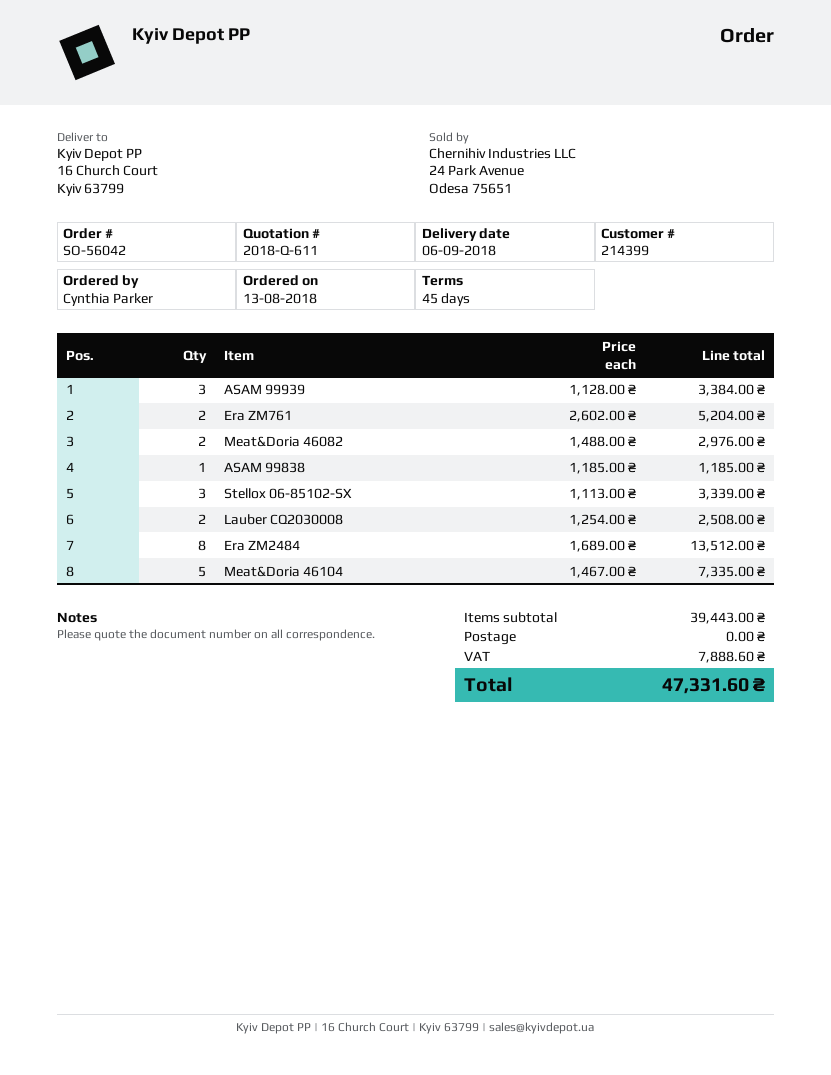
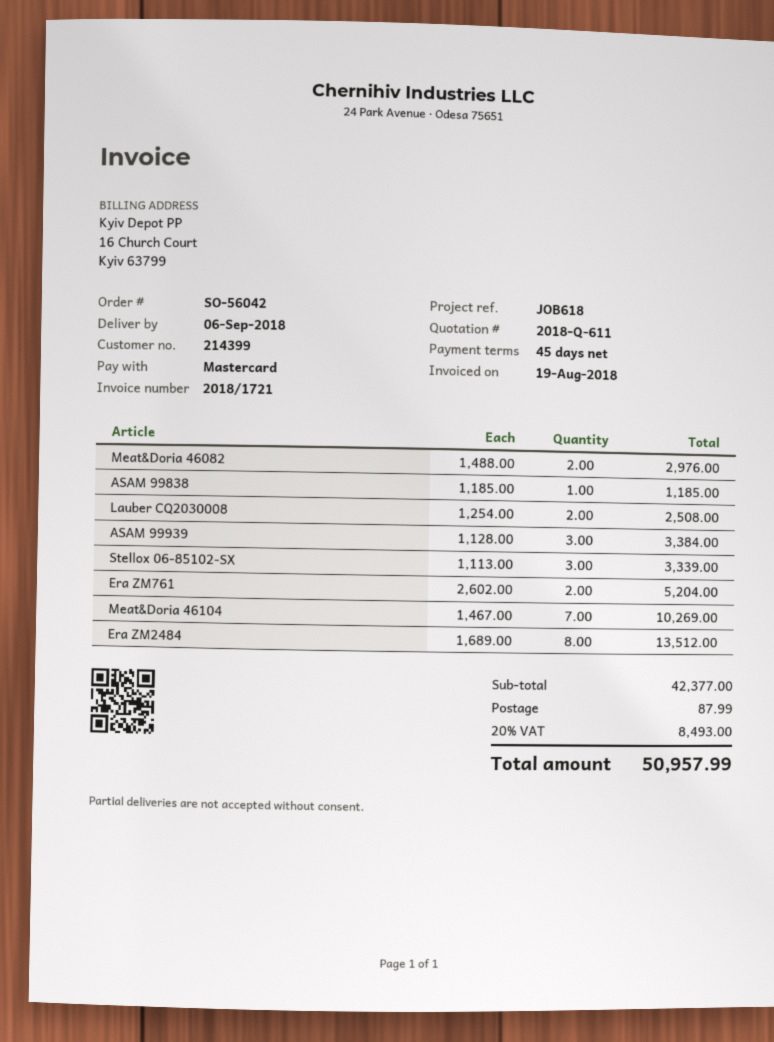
Meat&Doria 46104: 5 x 1467.00 = 7335.00 -> 7 x 1467.00 = 10269.00
subtotal: 39443.00 -> 42377.00
shipping: 0.00 -> 87.99
tax: 7888.60 -> 8493.00
total: 47331.60 -> 50957.99

